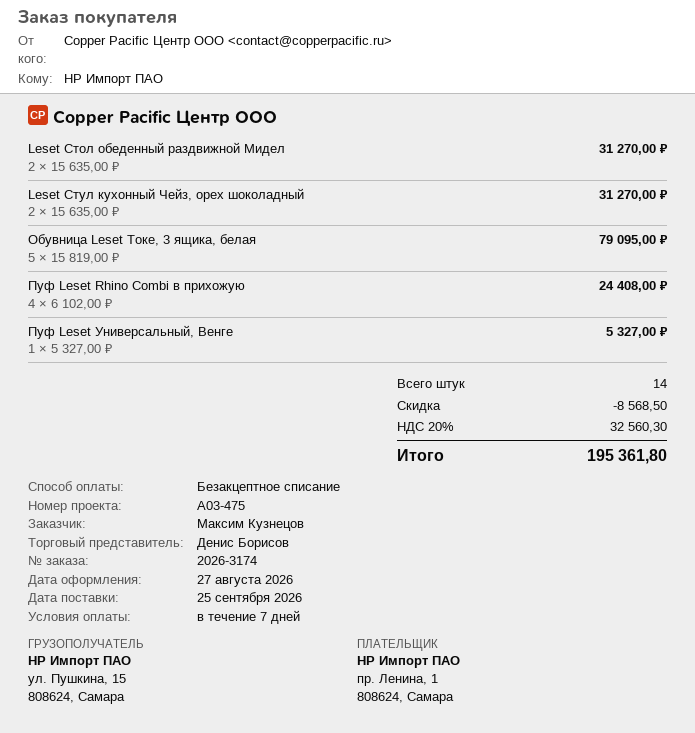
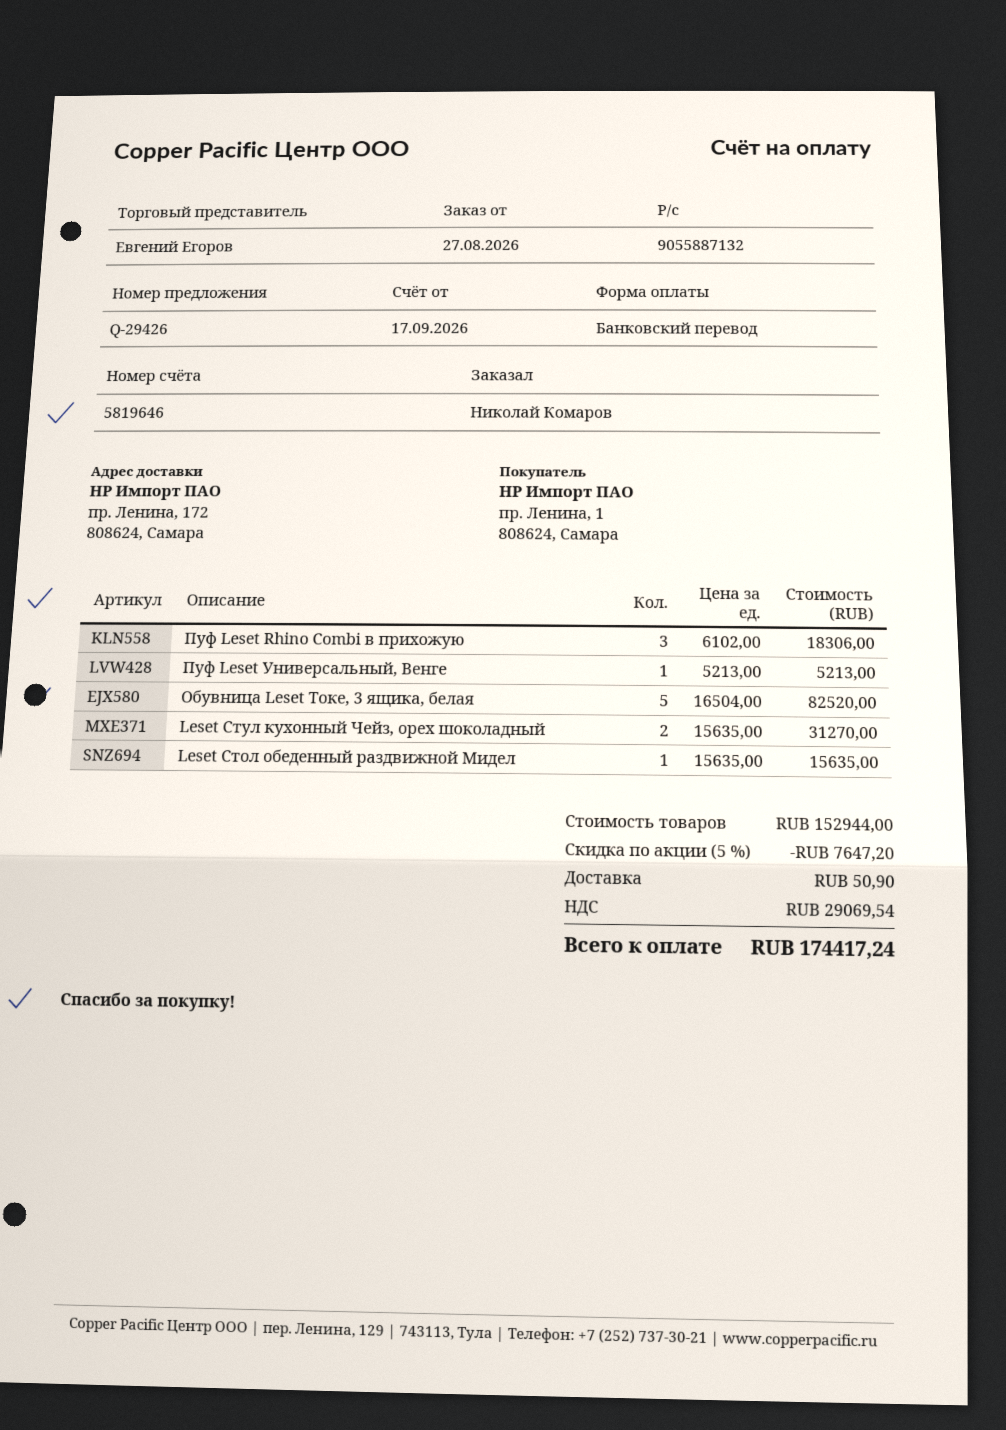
ordered by: Максим Кузнецов -> Николай Комаров
sales rep: Денис Борисов -> Евгений Егоров
payment method: direct debit -> bank transfer
ship to: ул. Пушкина, 15, 808624, Самара -> пр. Ленина, 172, 808624, Самара
Leset Стол обеденный раздвижной Мидел: 2 x 15635.00 = 31270.00 -> 1 x 15635.00 = 15635.00
Обувница Leset Токе, 3 ящика, белая: 5 x 15819.00 = 79095.00 -> 5 x 16504.00 = 82520.00
Пуф Leset Rhino Combi в прихожую: 4 x 6102.00 = 24408.00 -> 3 x 6102.00 = 18306.00
Пуф Leset Универсальный, Венге: 1 x 5327.00 = 5327.00 -> 1 x 5213.00 = 5213.00
discount: 8568.50 -> 7647.20
shipping: none -> 50.90
tax: 32560.30 -> 29069.54
total: 195361.80 -> 174417.24

